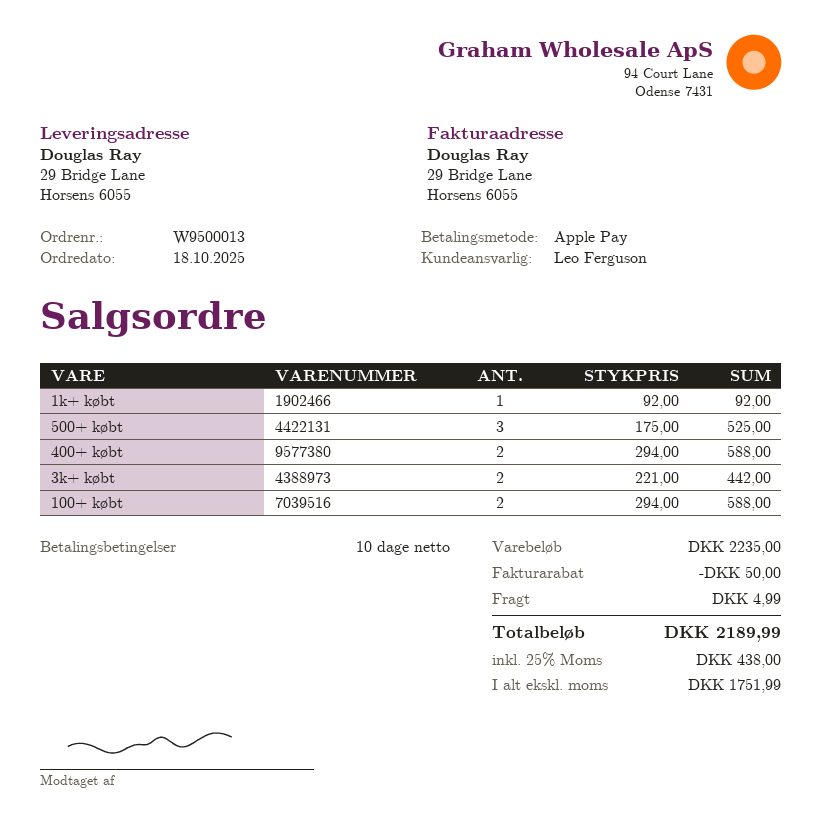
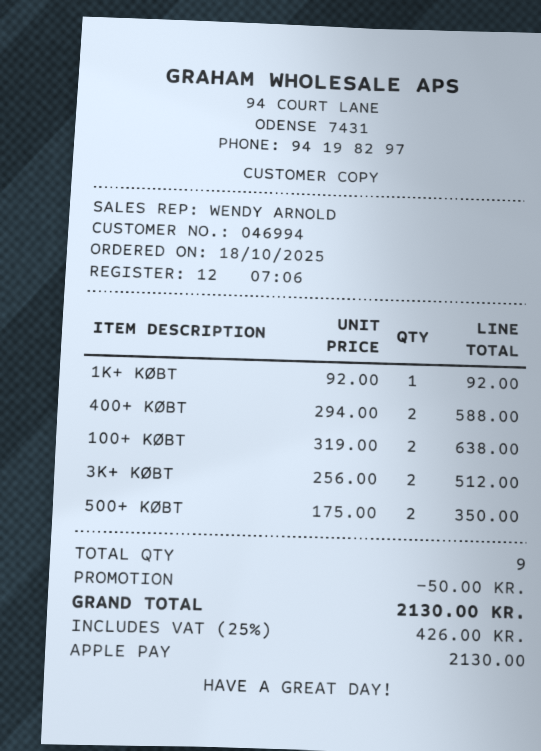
sales rep: Leo Ferguson -> WENDY ARNOLD
500+ købt: 3 x 175.00 = 525.00 -> 2 x 175.00 = 350.00
3k+ købt: 2 x 221.00 = 442.00 -> 2 x 256.00 = 512.00
100+ købt: 2 x 294.00 = 588.00 -> 2 x 319.00 = 638.00
shipping: 4.99 -> none
tax: 25% = 438.00 -> 25% = 426.00
total: 2189.99 -> 2130.00

